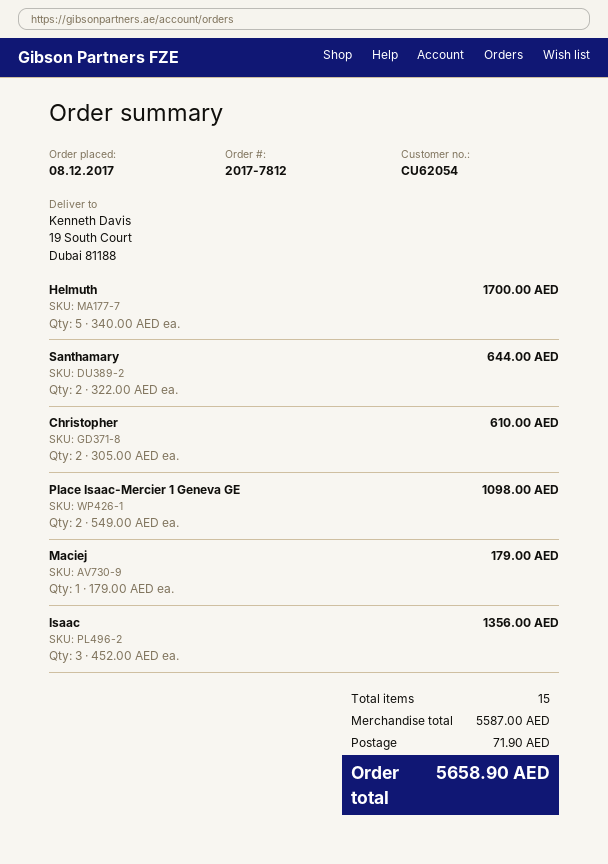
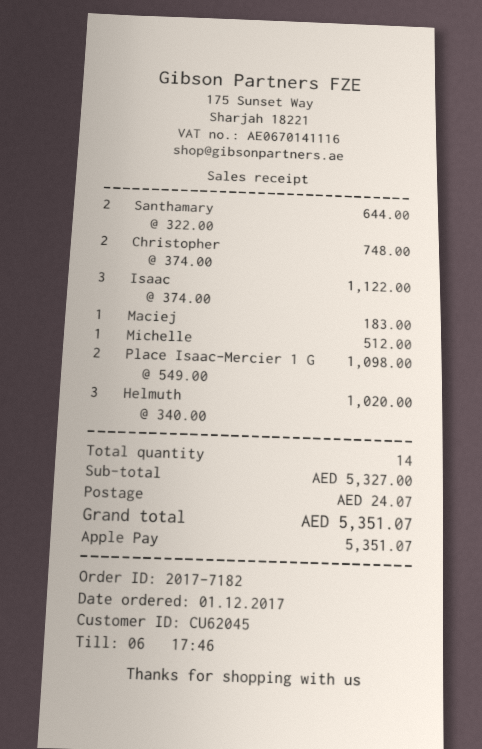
order number: 2017-7812 -> 2017-7182
order date: 2017-12-08 -> 2017-12-01
customer number: CU62054 -> CU62045
Helmuth: 5 x 340.00 = 1700.00 -> 3 x 340.00 = 1020.00
Christopher: 2 x 305.00 = 610.00 -> 2 x 374.00 = 748.00
Maciej: 1 x 179.00 = 179.00 -> 1 x 183.00 = 183.00
Isaac: 3 x 452.00 = 1356.00 -> 3 x 374.00 = 1122.00
Michelle: none -> 1 x 512.00 = 512.00
total quantity: 15 -> 14
subtotal: 5587.00 -> 5327.00
shipping: 71.90 -> 24.07
total: 5658.90 -> 5351.07

